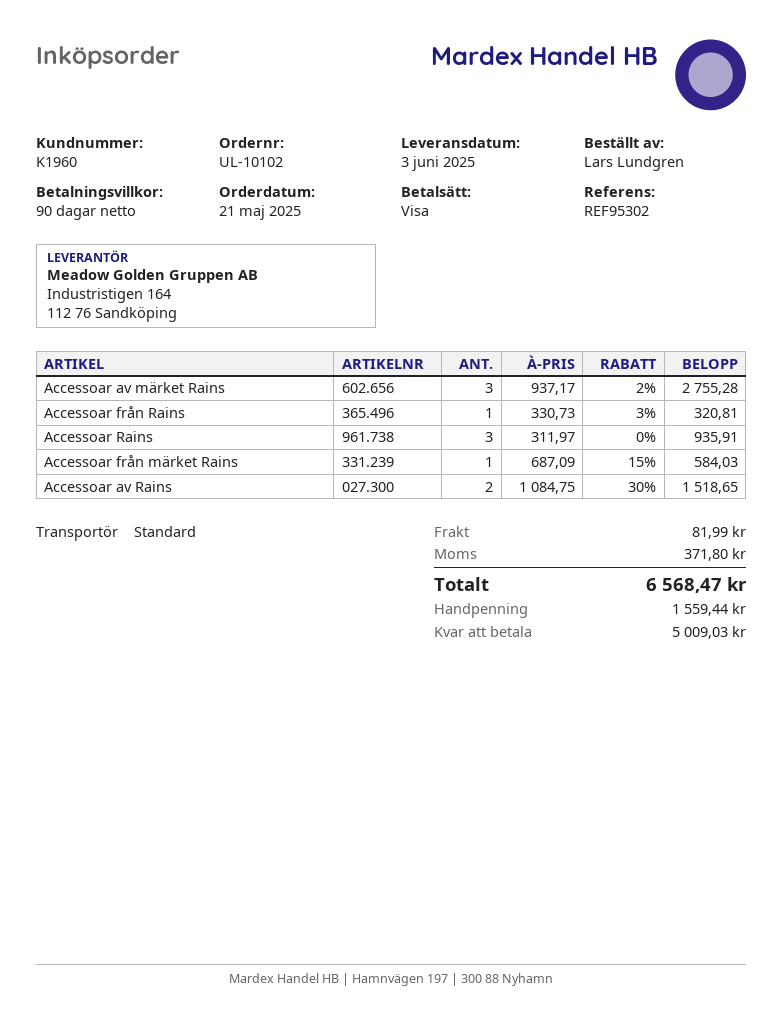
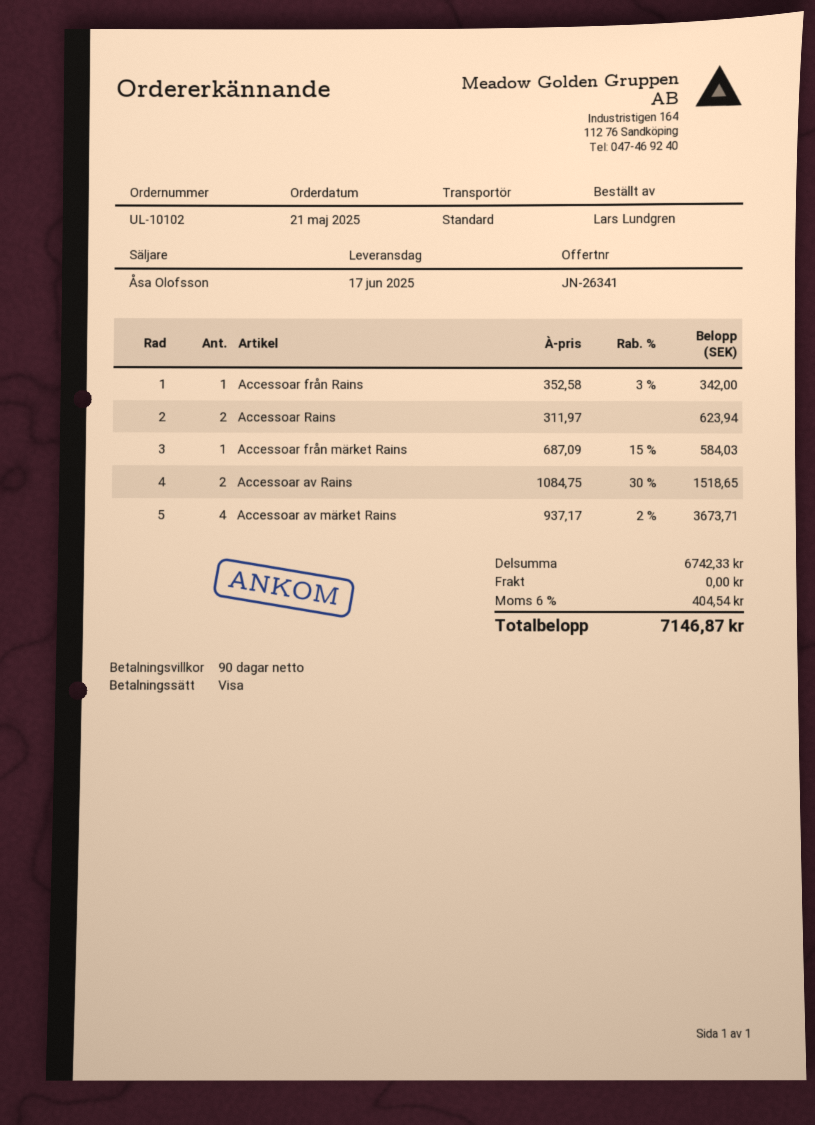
delivery date: 2025-06-03 -> 2025-06-17
Accessoar av märket Rains: 3 x 937.17 - 2% = 2755.28 -> 4 x 937.17 - 2% = 3673.71
Accessoar från Rains: 1 x 330.73 - 3% = 320.81 -> 1 x 352.58 - 3% = 342.00
Accessoar Rains: 3 x 311.97 = 935.91 -> 2 x 311.97 = 623.94
shipping: 81.99 -> 0.00
tax: 371.80 -> 404.54
total: 6568.47 -> 7146.87

